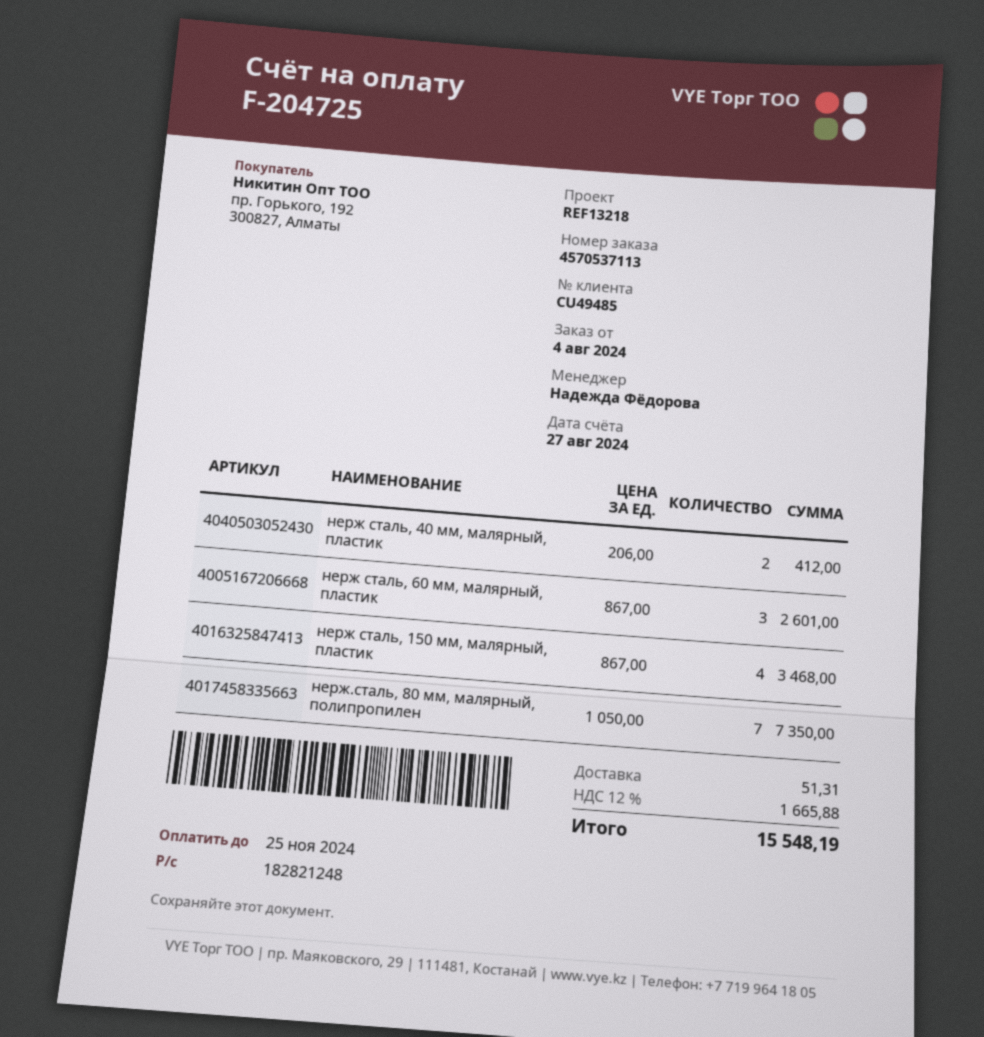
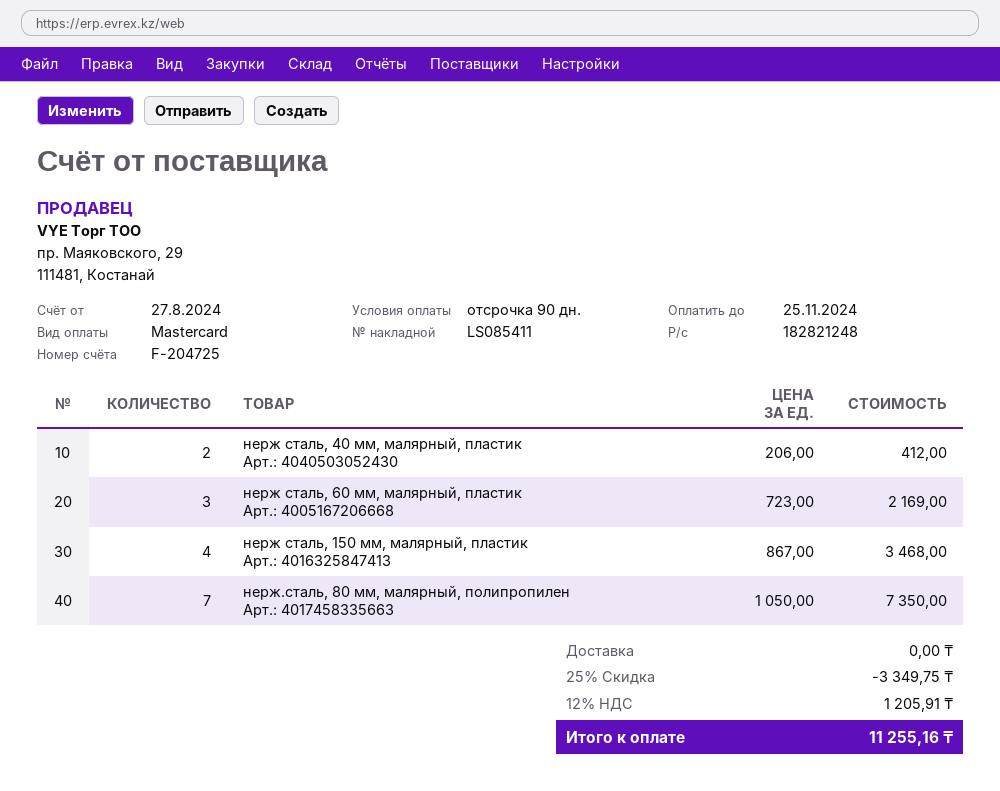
нерж сталь, 60 мм, малярный, пластик: 3 x 867.00 = 2601.00 -> 3 x 723.00 = 2169.00
discount: none -> 25% = 3349.75
shipping: 51.31 -> 0.00
tax: 12% = 1665.88 -> 12% = 1205.91
total: 15548.19 -> 11255.16

